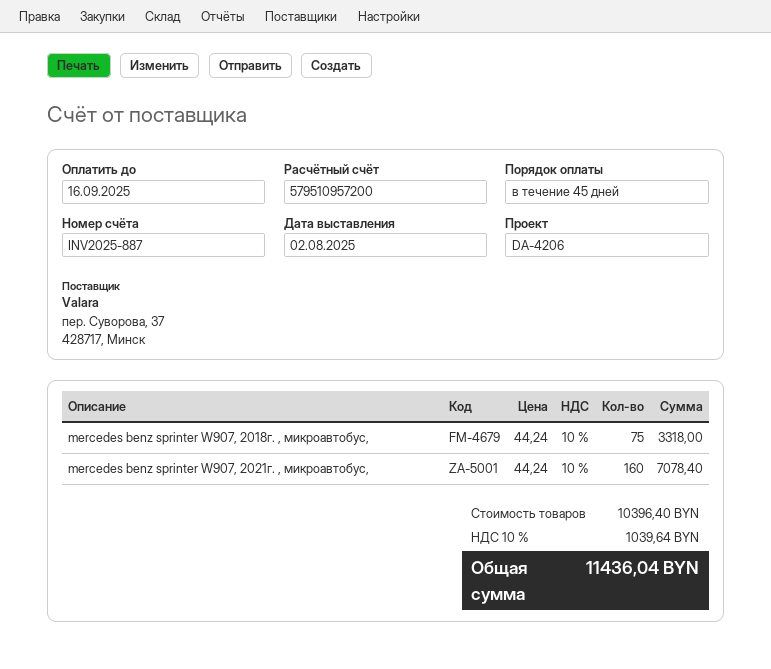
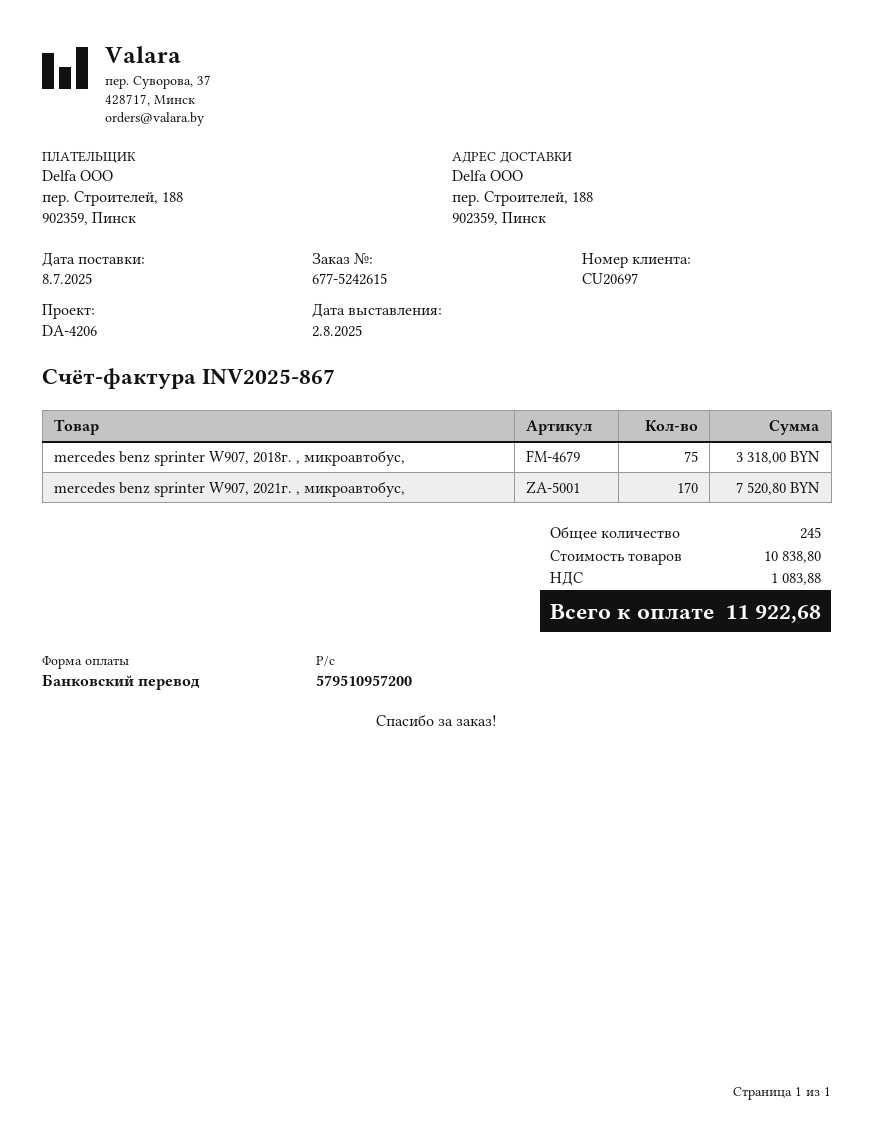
invoice number: INV2025-887 -> INV2025-867
mercedes benz sprinter W907, 2021г. , микроавтобус,: 160 for 7078.40 -> 170 for 7520.80
subtotal: 10396.40 -> 10838.80
tax: 1039.64 -> 1083.88
total: 11436.04 -> 11922.68

